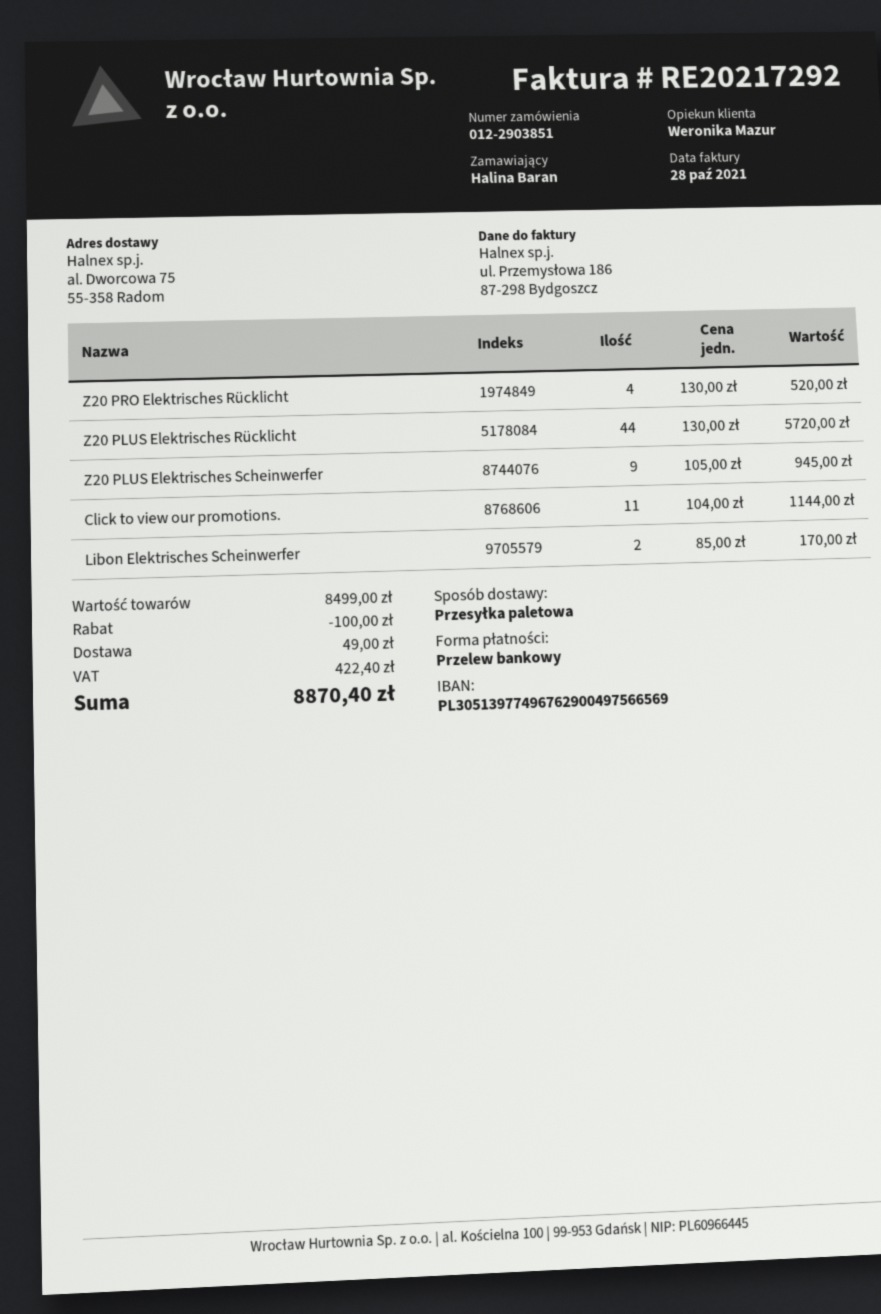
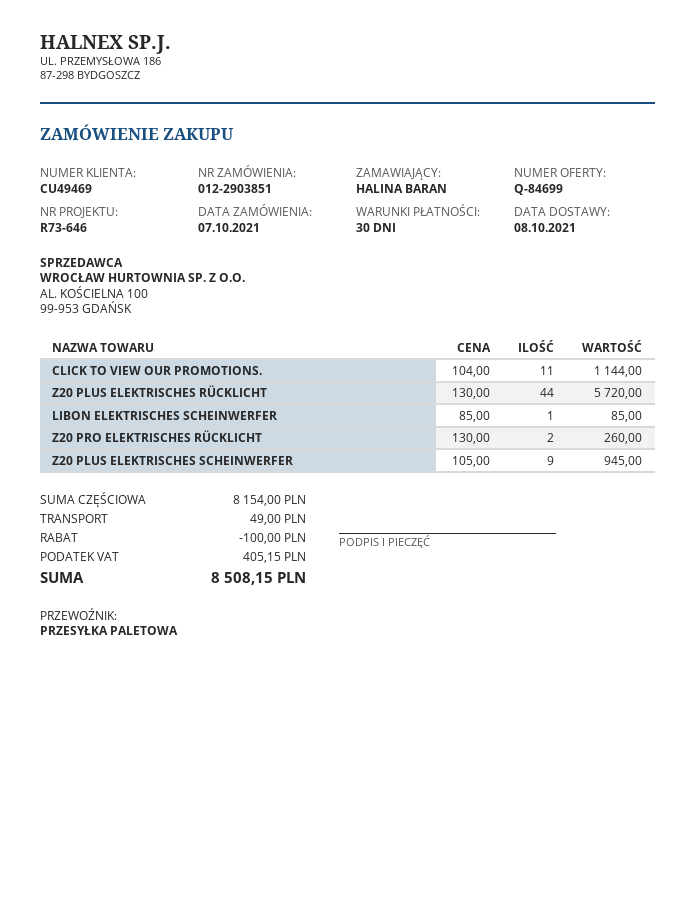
Z20 PRO Elektrisches Rücklicht: 4 x 130.00 = 520.00 -> 2 x 130.00 = 260.00
Libon Elektrisches Scheinwerfer: 2 x 85.00 = 170.00 -> 1 x 85.00 = 85.00
subtotal: 8499.00 -> 8154.00
tax: 422.40 -> 405.15
total: 8870.40 -> 8508.15

